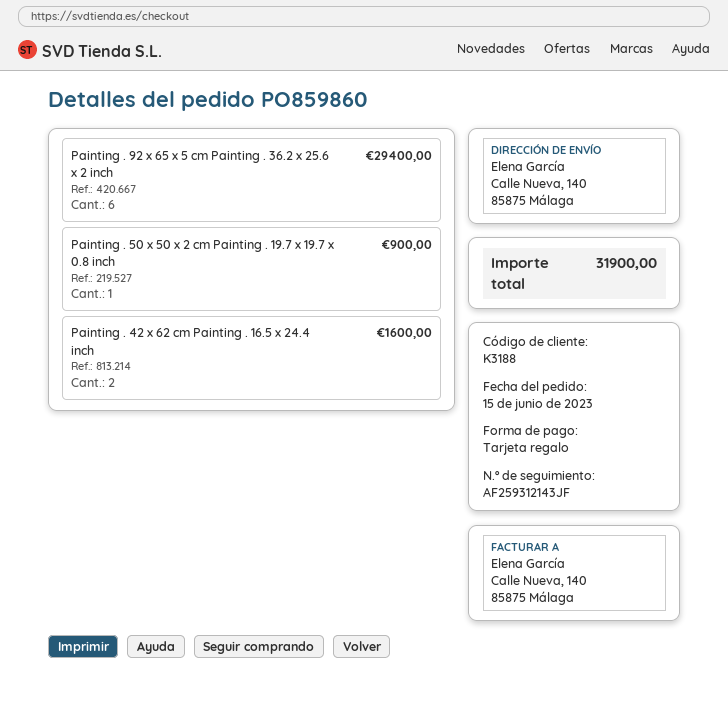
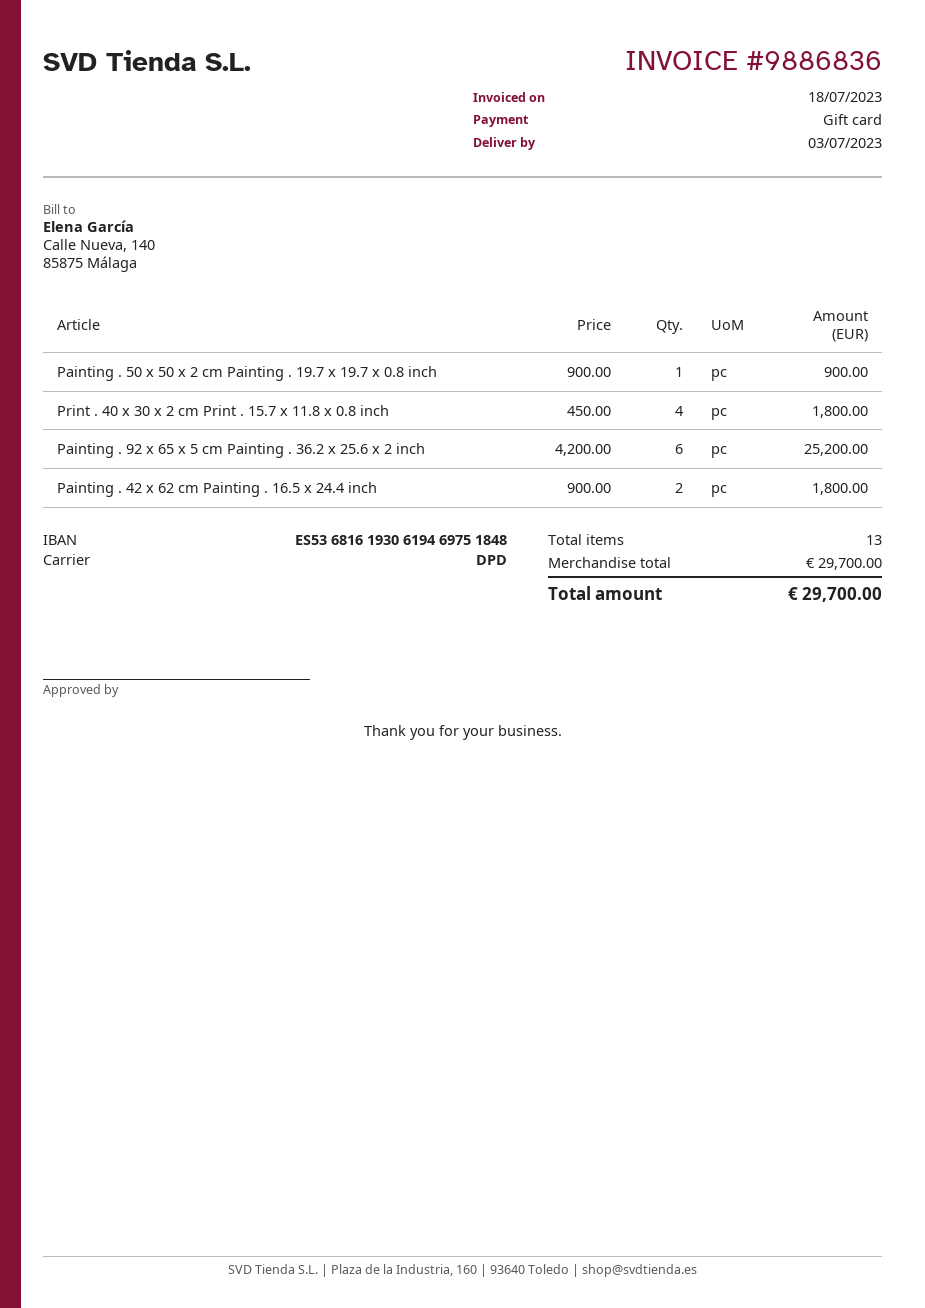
Painting . 92 x 65 x 5 cm Painting . 36.2 x 25.6 x 2 inch: 6 for 29400.00 -> 6 for 25200.00
Painting . 42 x 62 cm Painting . 16.5 x 24.4 inch: 2 for 1600.00 -> 2 for 1800.00
Print . 40 x 30 x 2 cm Print . 15.7 x 11.8 x 0.8 inch: none -> 4 for 1800.00
total: 31900.00 -> 29700.00

